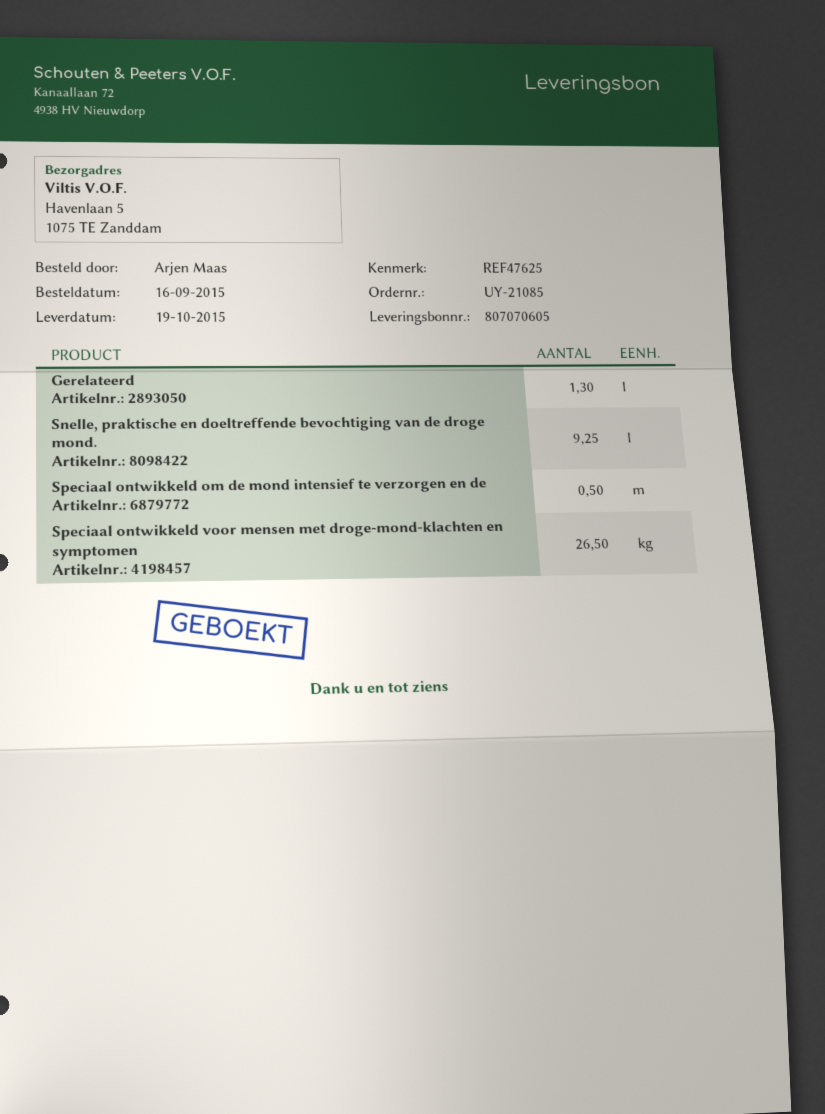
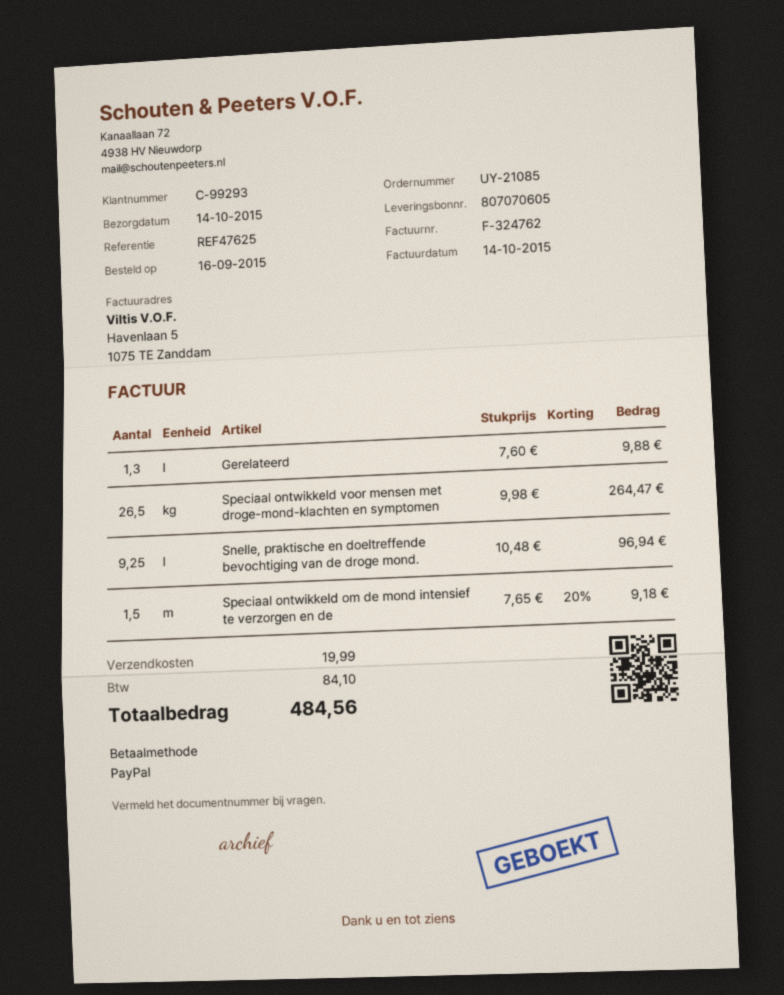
delivery date: 2015-10-19 -> 2015-10-14
Speciaal ontwikkeld om de mond intensief te verzorgen en de: 0.5 -> 1.5

